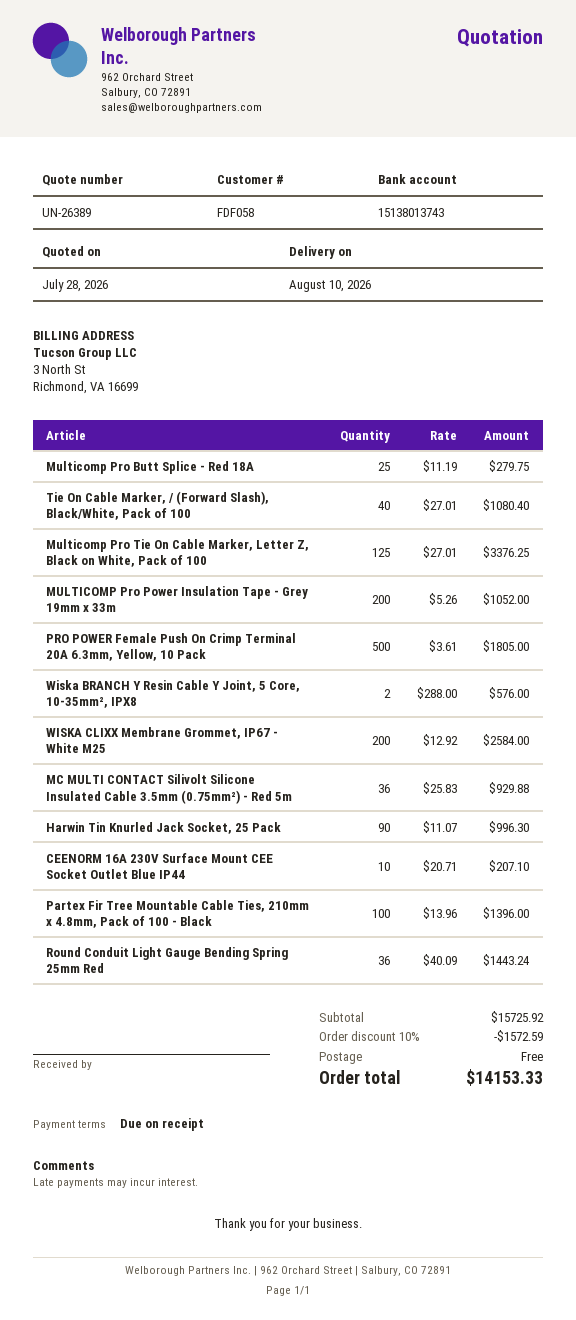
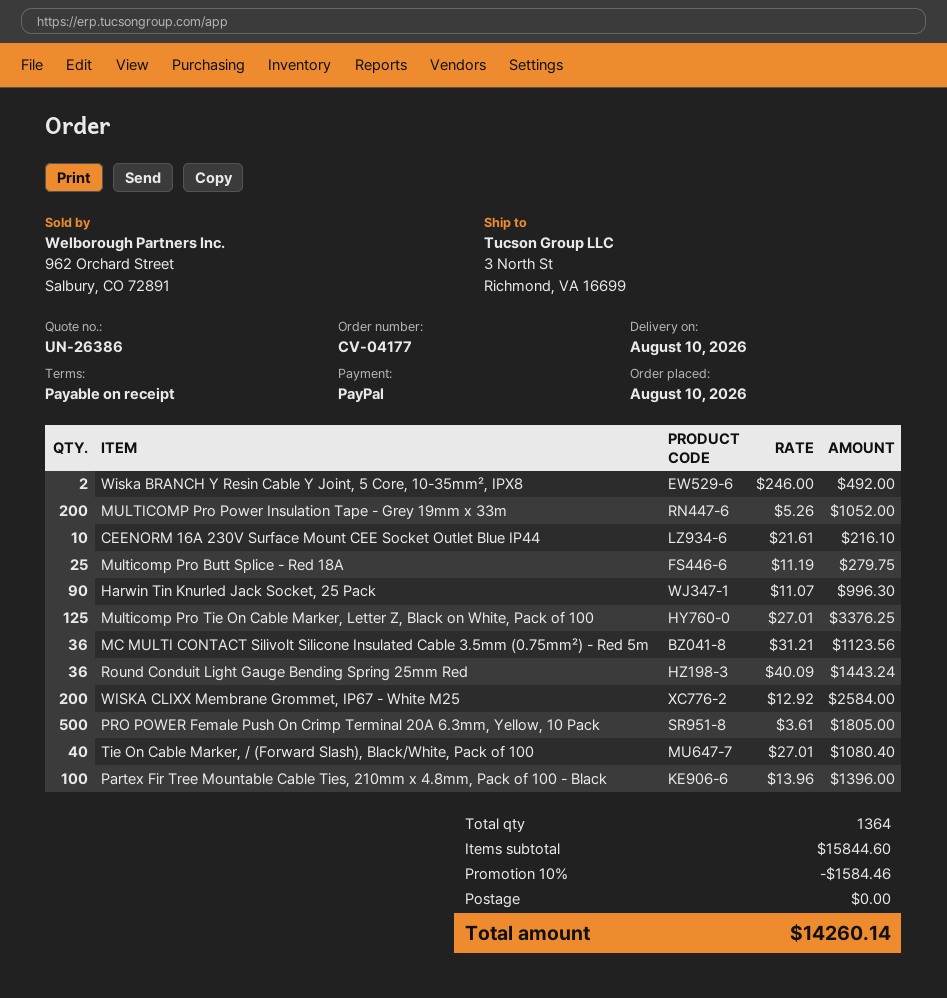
quote number: UN-26389 -> UN-26386
Wiska BRANCH Y Resin Cable Y Joint, 5 Core, 10-35mm², IPX8: 2 x 288.00 = 576.00 -> 2 x 246.00 = 492.00
MC MULTI CONTACT Silivolt Silicone Insulated Cable 3.5mm (0.75mm²) - Red 5m: 36 x 25.83 = 929.88 -> 36 x 31.21 = 1123.56
CEENORM 16A 230V Surface Mount CEE Socket Outlet Blue IP44: 10 x 20.71 = 207.10 -> 10 x 21.61 = 216.10
subtotal: 15725.92 -> 15844.60
discount: 10% = 1572.59 -> 10% = 1584.46
total: 14153.33 -> 14260.14

